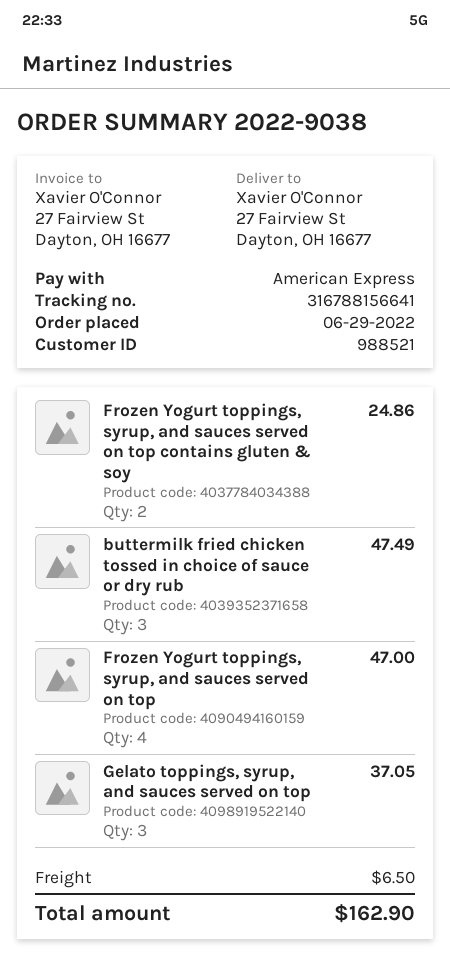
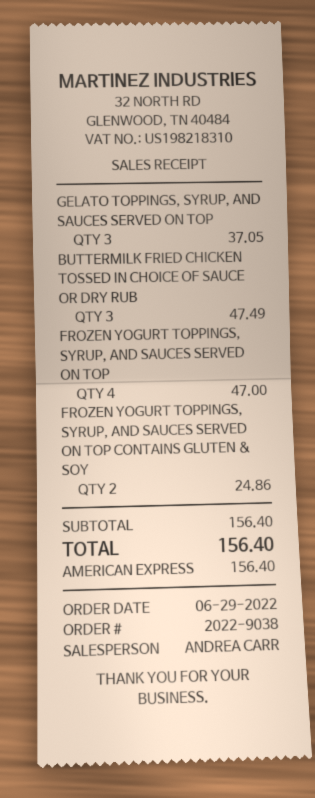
shipping: 6.50 -> none
total: 162.90 -> 156.40

